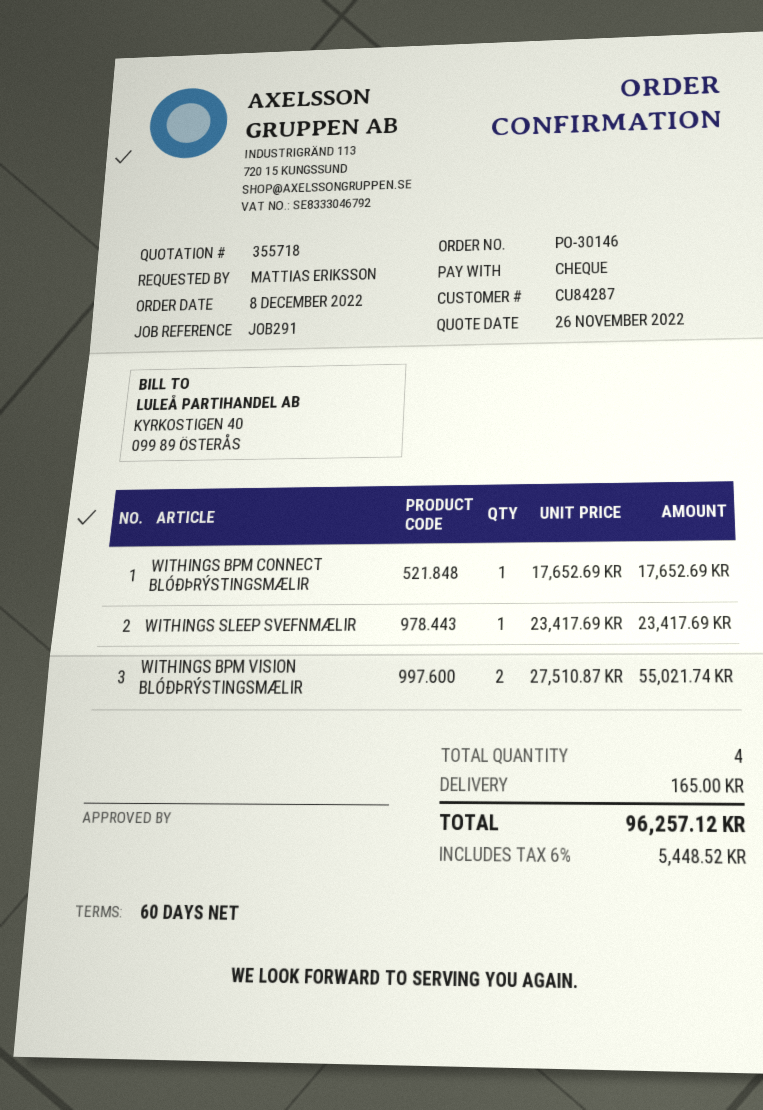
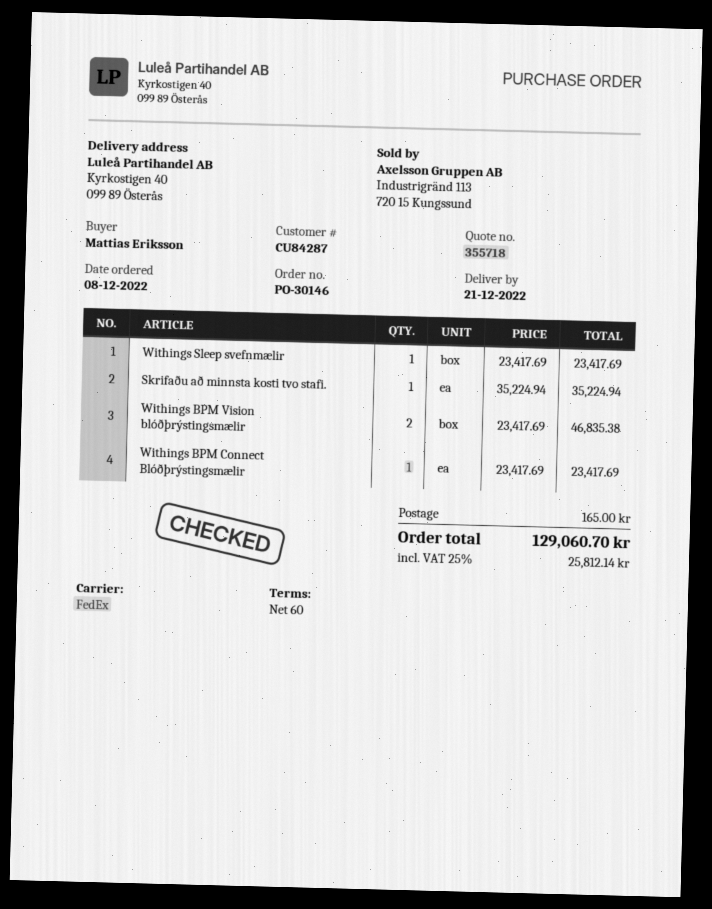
WITHINGS BPM CONNECT BLÓÐÞRÝSTINGSMÆLIR: 1 x 17652.69 = 17652.69 -> 1 x 23417.69 = 23417.69
WITHINGS BPM VISION BLÓÐÞRÝSTINGSMÆLIR: 2 x 27510.87 = 55021.74 -> 2 x 23417.69 = 46835.38
Skrifaðu að minnsta kosti tvo stafi.: none -> 1 x 35224.94 = 35224.94
tax: 6% = 5448.52 -> 25% = 25812.14
total: 96257.12 -> 129060.70

